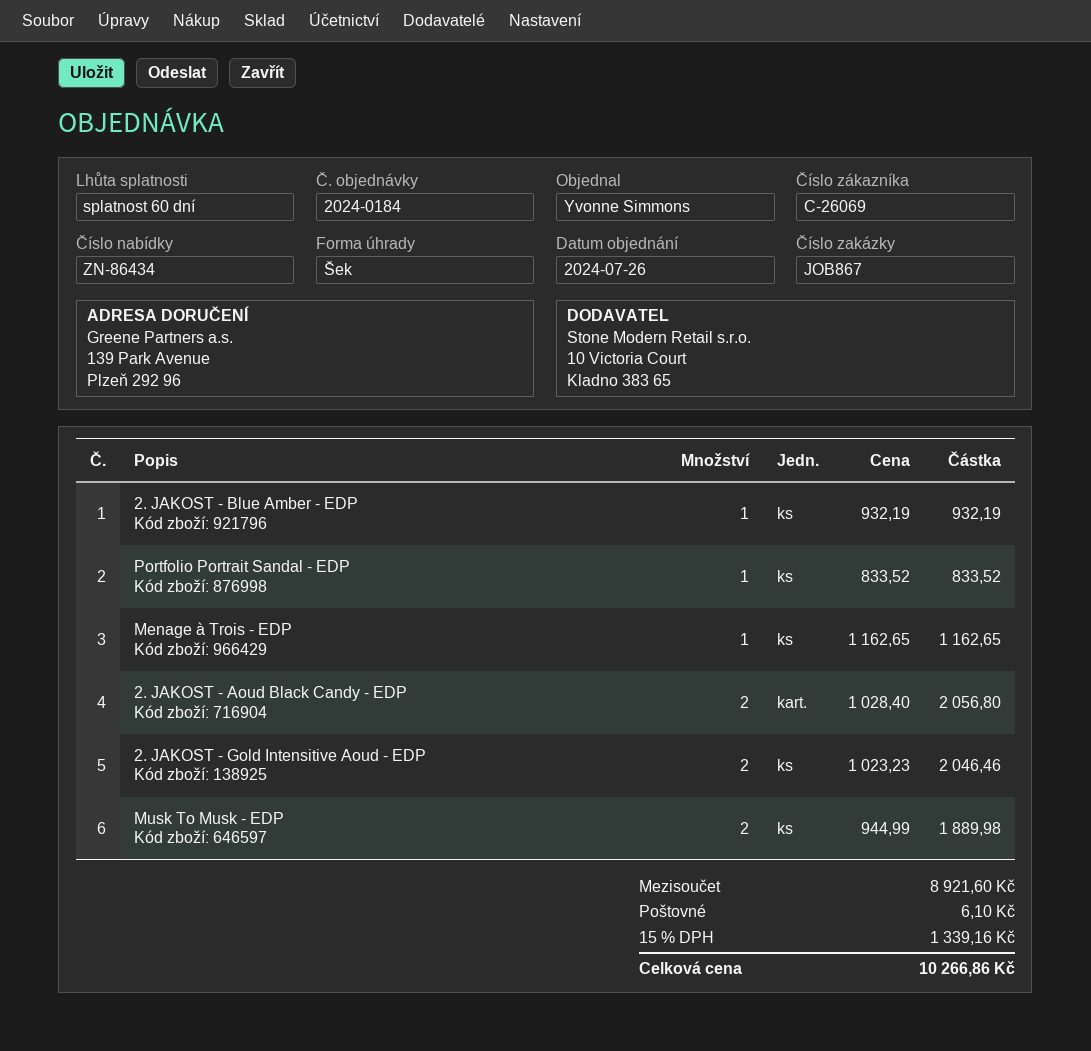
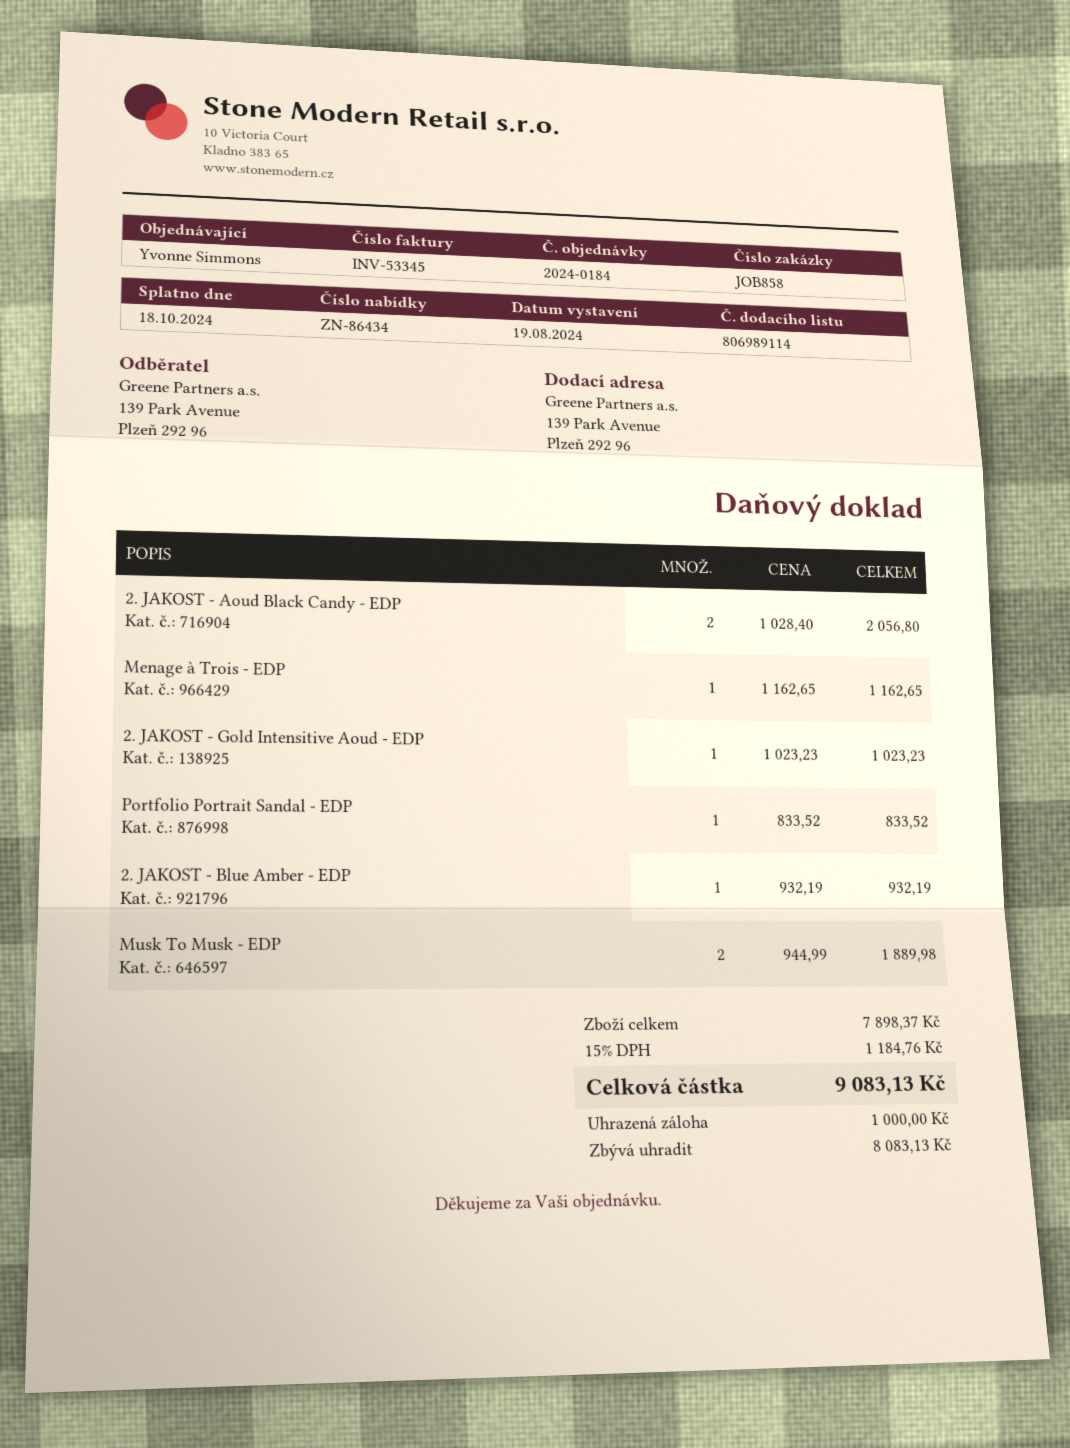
reference: JOB867 -> JOB858
2. JAKOST - Gold Intensitive Aoud - EDP: 2 x 1023.23 = 2046.46 -> 1 x 1023.23 = 1023.23
subtotal: 8921.60 -> 7898.37
shipping: 6.10 -> none
tax: 15% = 1339.16 -> 15% = 1184.76
total: 10266.86 -> 9083.13

